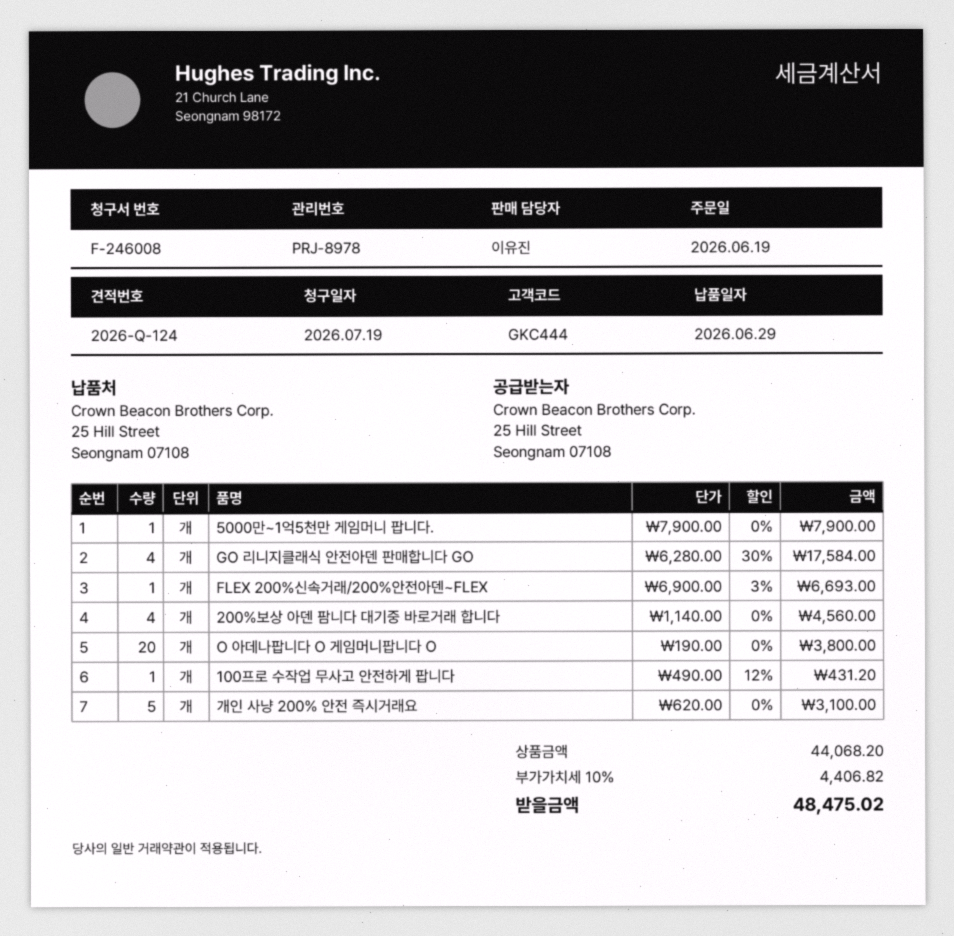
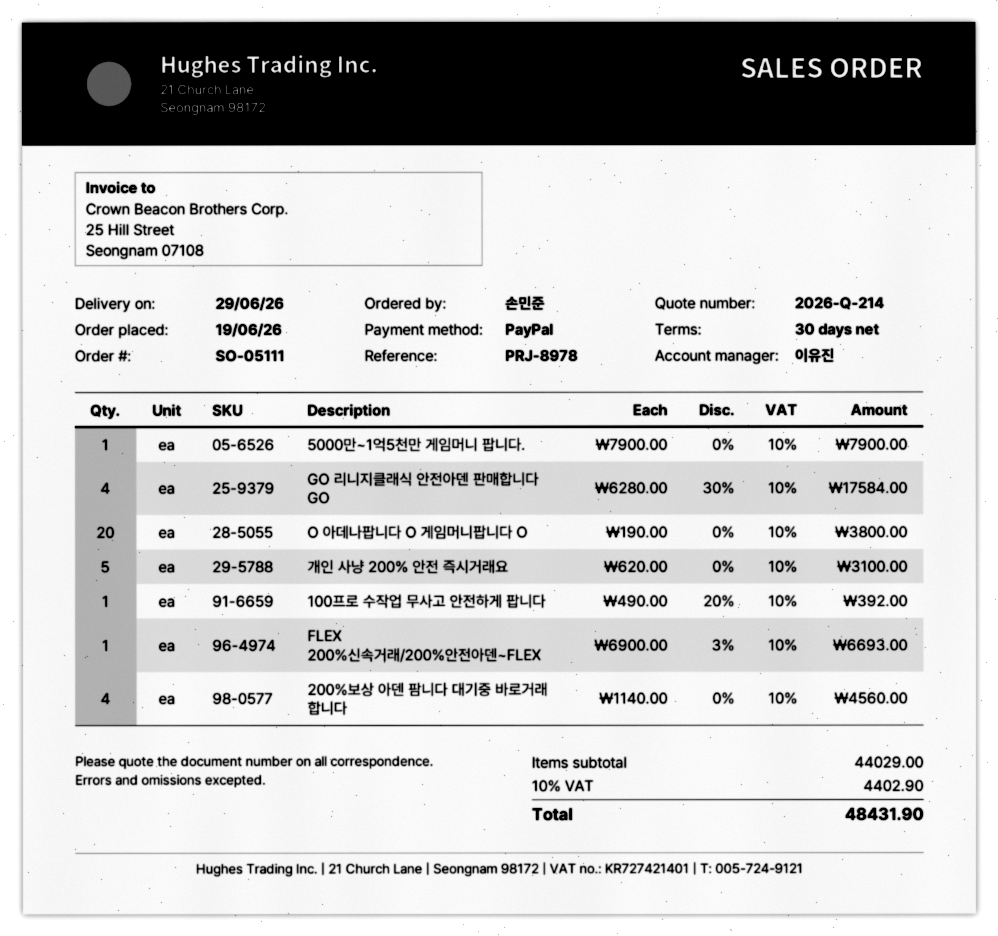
quote number: 2026-Q-124 -> 2026-Q-214
100프로 수작업 무사고 안전하게 팝니다: 1 x 490.00 - 12% = 431.20 -> 1 x 490.00 - 20% = 392.00
subtotal: 44068.20 -> 44029.00
tax: 10% = 4406.82 -> 10% = 4402.90
total: 48475.02 -> 48431.90

